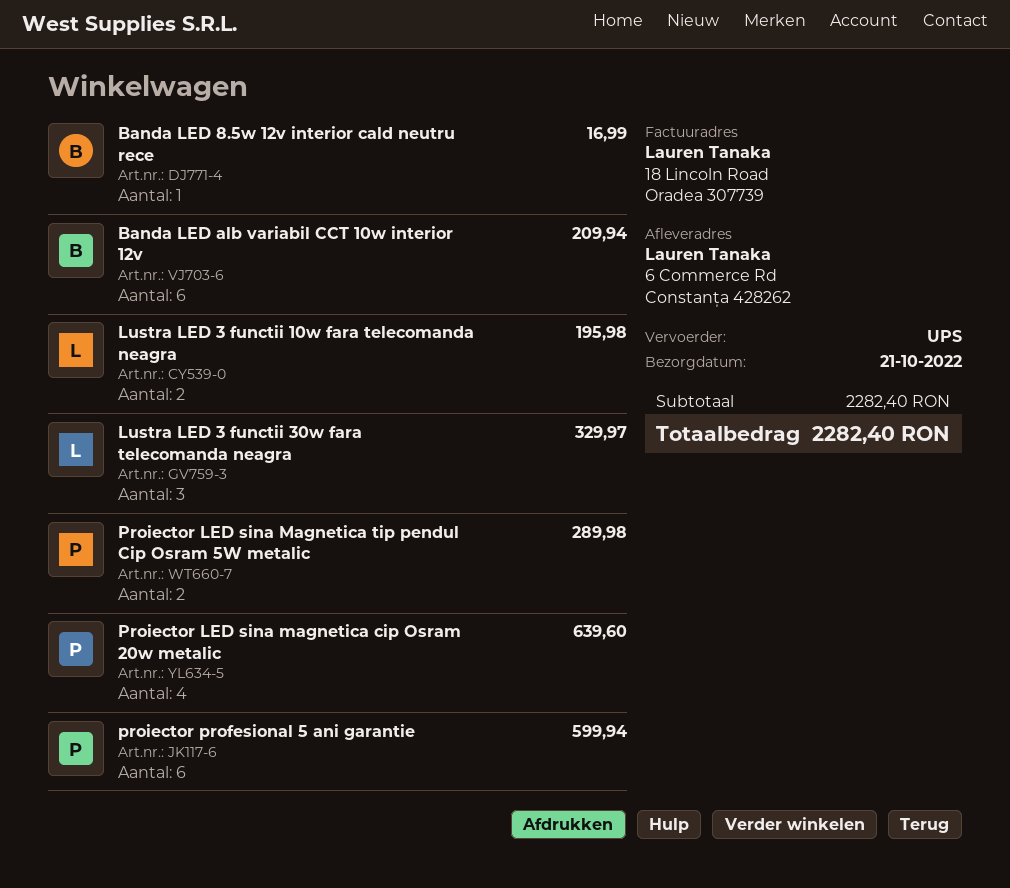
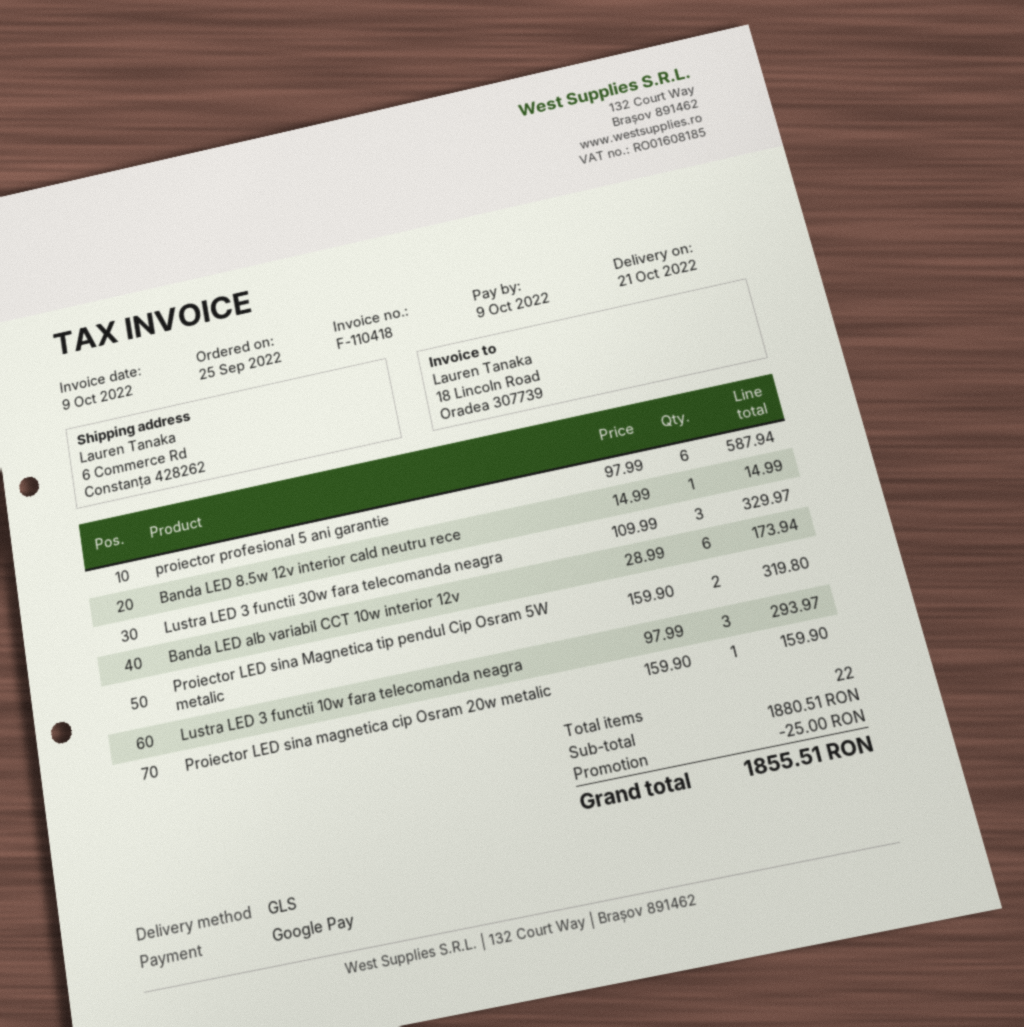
shipping method: UPS -> GLS
Banda LED 8.5w 12v interior cald neutru rece: 1 for 16.99 -> 1 for 14.99
Banda LED alb variabil CCT 10w interior 12v: 6 for 209.94 -> 6 for 173.94
Lustra LED 3 functii 10w fara telecomanda neagra: 2 for 195.98 -> 3 for 293.97
Proiector LED sina Magnetica tip pendul Cip Osram 5W metalic: 2 for 289.98 -> 2 for 319.80
Proiector LED sina magnetica cip Osram 20w metalic: 4 for 639.60 -> 1 for 159.90
proiector profesional 5 ani garantie: 6 for 599.94 -> 6 for 587.94
subtotal: 2282.40 -> 1880.51
discount: none -> 25.00
total: 2282.40 -> 1855.51

